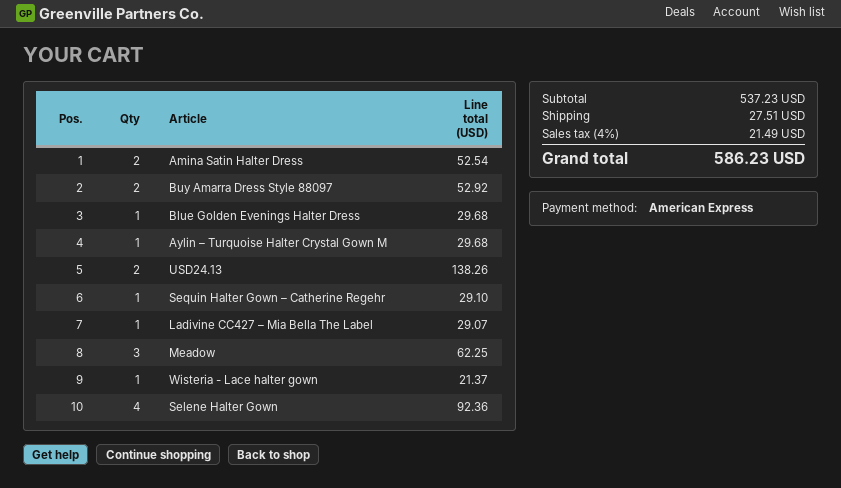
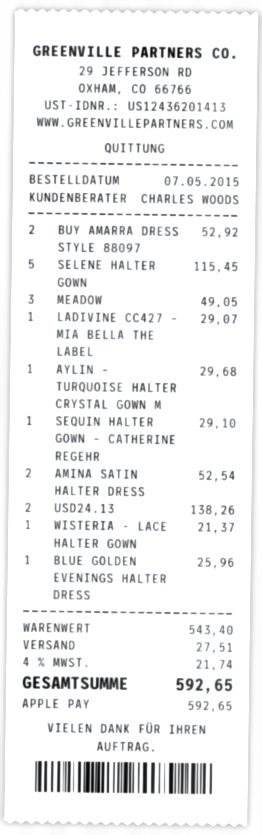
payment method: American Express -> Apple Pay
Blue Golden Evenings Halter Dress: 1 for 29.68 -> 1 for 25.96
Meadow: 3 for 62.25 -> 3 for 49.05
Selene Halter Gown: 4 for 92.36 -> 5 for 115.45
subtotal: 537.23 -> 543.40
tax: 4% = 21.49 -> 4% = 21.74
total: 586.23 -> 592.65

